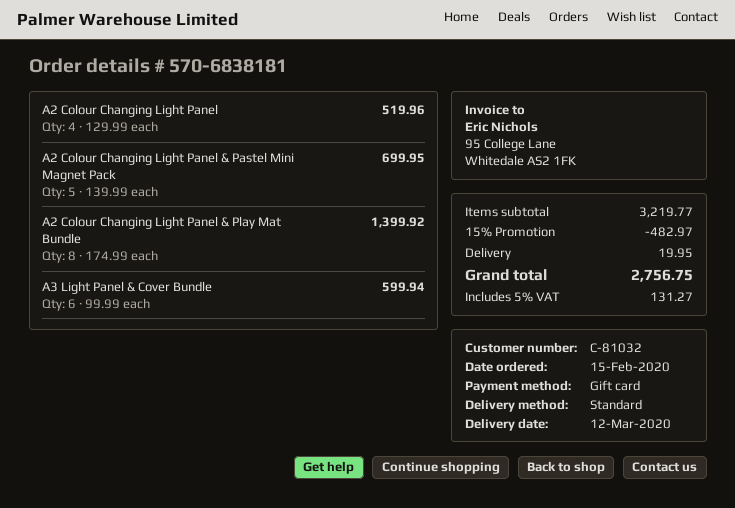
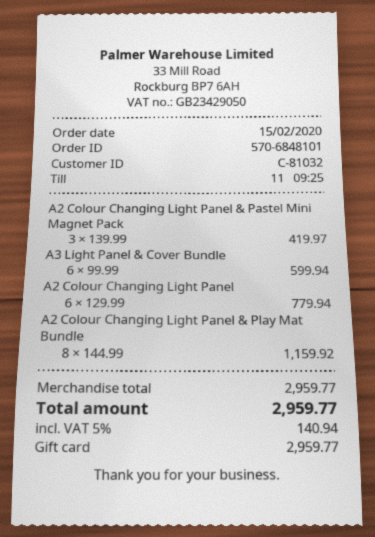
order number: 570-6838181 -> 570-6848101
A2 Colour Changing Light Panel: 4 x 129.99 = 519.96 -> 6 x 129.99 = 779.94
A2 Colour Changing Light Panel & Pastel Mini Magnet Pack: 5 x 139.99 = 699.95 -> 3 x 139.99 = 419.97
A2 Colour Changing Light Panel & Play Mat Bundle: 8 x 174.99 = 1399.92 -> 8 x 144.99 = 1159.92
subtotal: 3219.77 -> 2959.77
discount: 15% = 482.97 -> none
shipping: 19.95 -> none
tax: 5% = 131.27 -> 5% = 140.94
total: 2756.75 -> 2959.77

